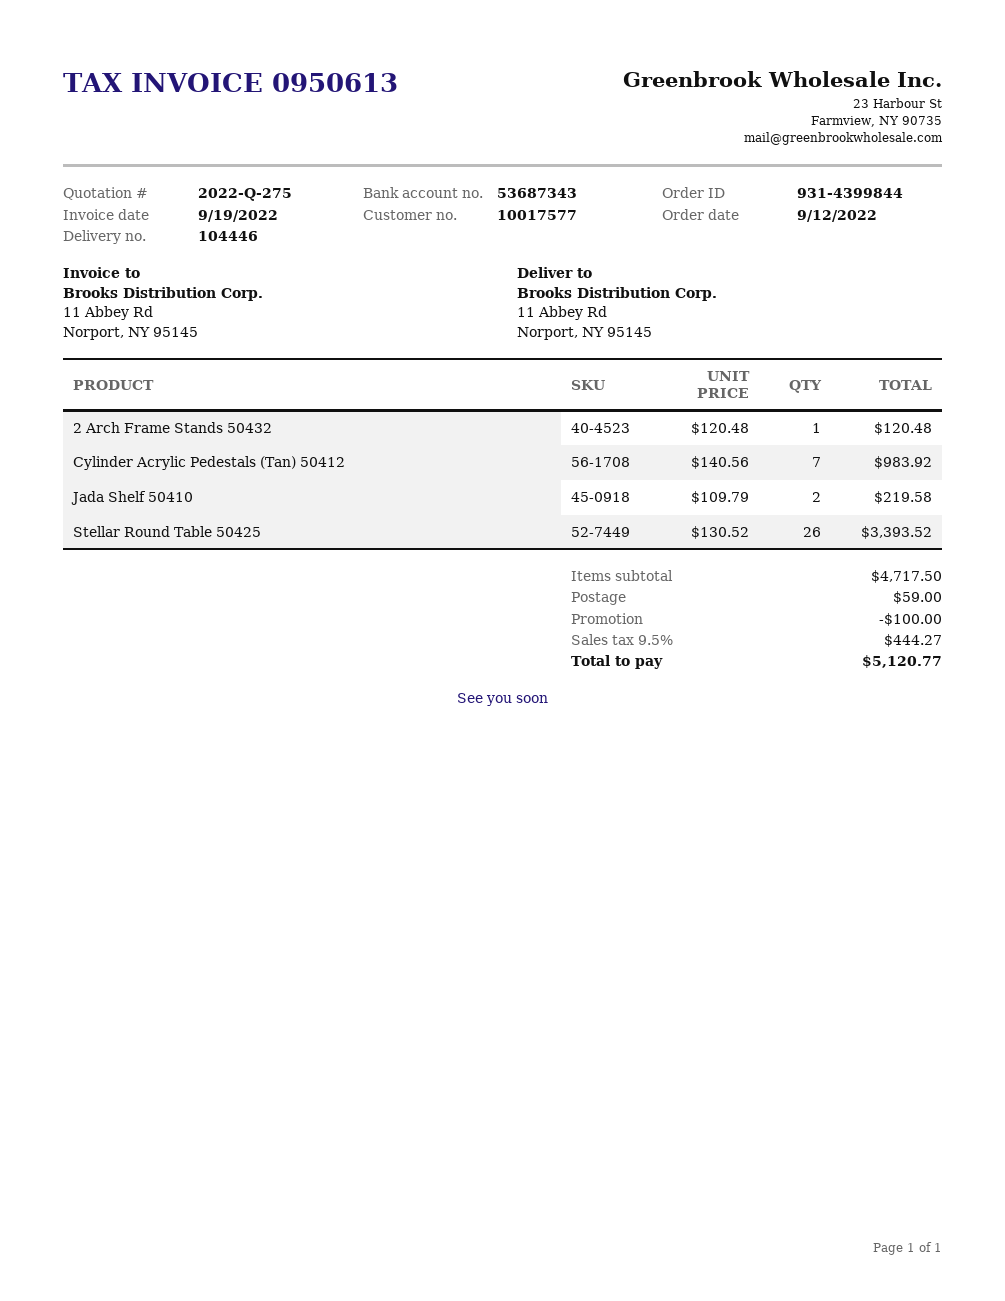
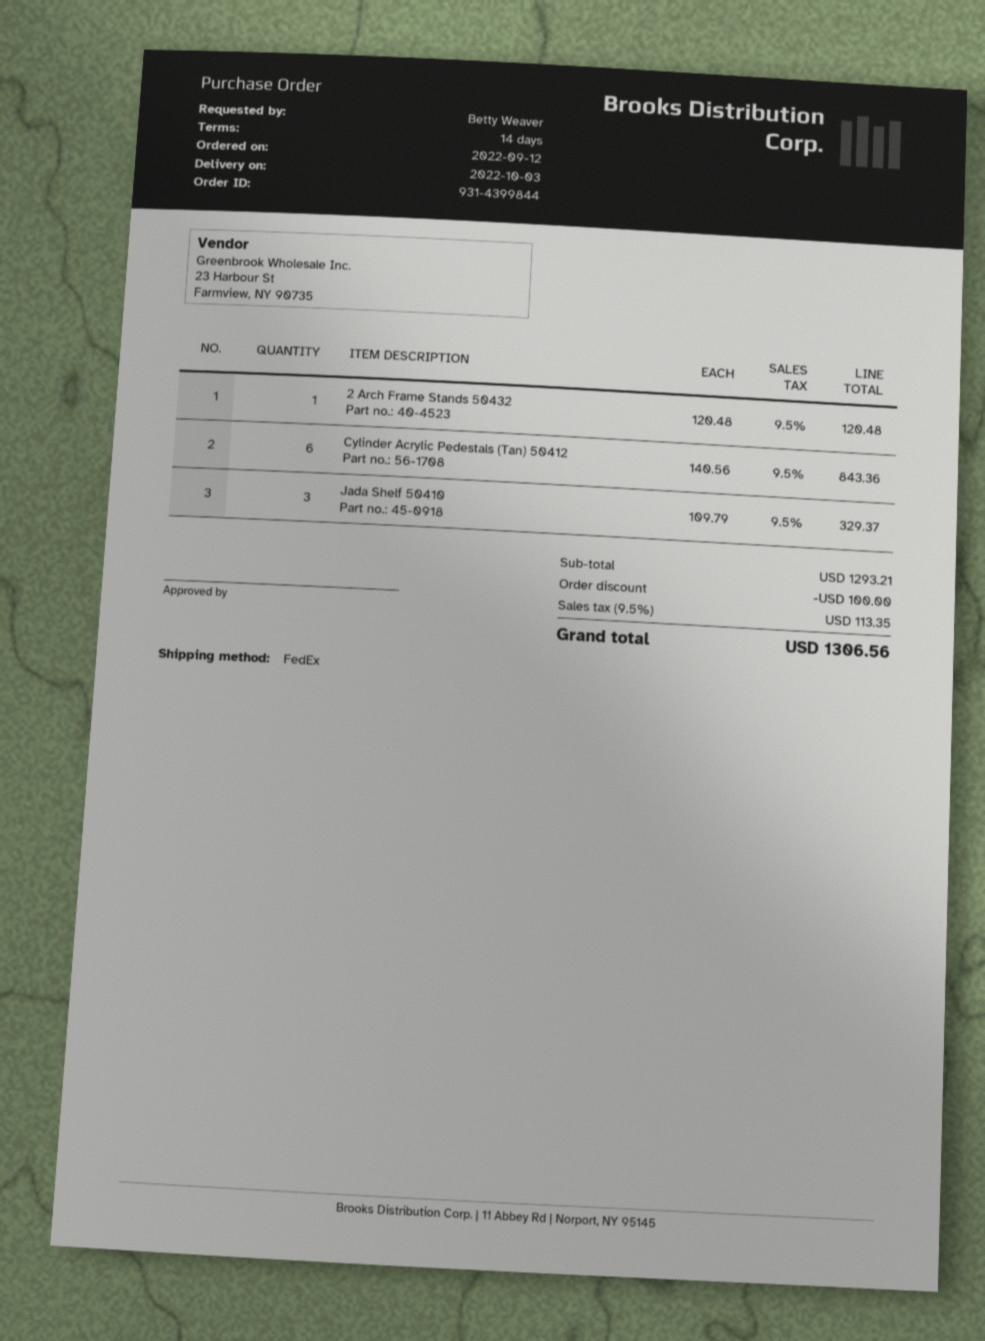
Cylinder Acrylic Pedestals (Tan) 50412: 7 x 140.56 = 983.92 -> 6 x 140.56 = 843.36
Jada Shelf 50410: 2 x 109.79 = 219.58 -> 3 x 109.79 = 329.37
Stellar Round Table 50425: 26 x 130.52 = 3393.52 -> none
subtotal: 4717.50 -> 1293.21
shipping: 59.00 -> none
tax: 9.5% = 444.27 -> 9.5% = 113.35
total: 5120.77 -> 1306.56

